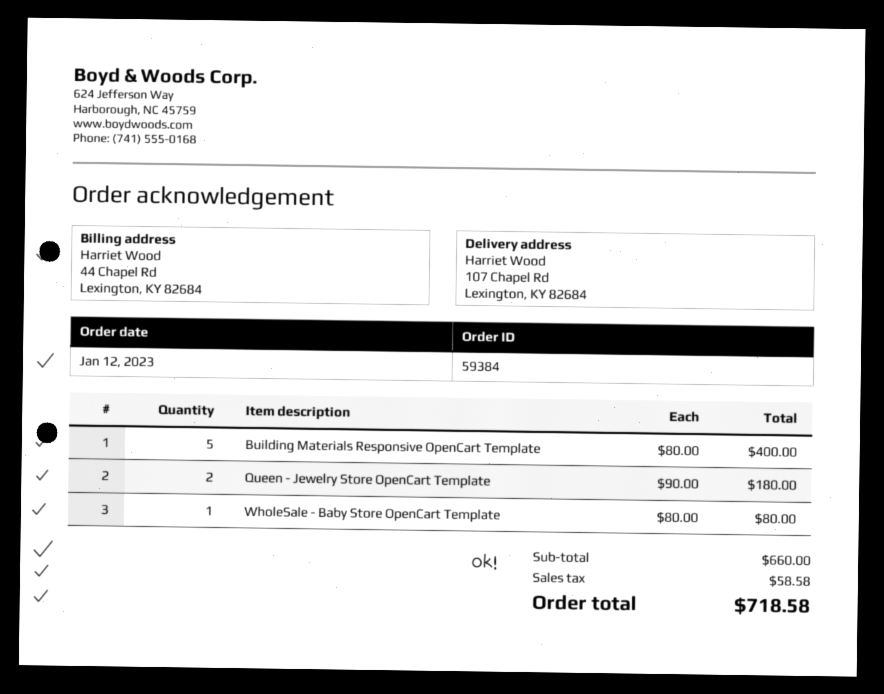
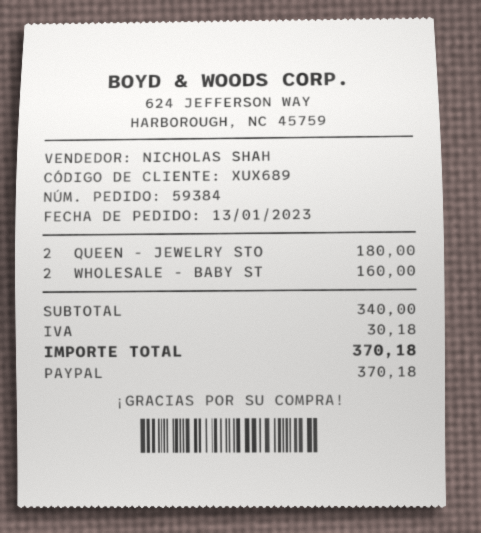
order date: 2023-01-12 -> 2023-01-13
Building Materials Responsive OpenCart Template: 5 for 400.00 -> none
WholeSale - Baby Store OpenCart Template: 1 for 80.00 -> 2 for 160.00
subtotal: 660.00 -> 340.00
tax: 58.58 -> 30.18
total: 718.58 -> 370.18

